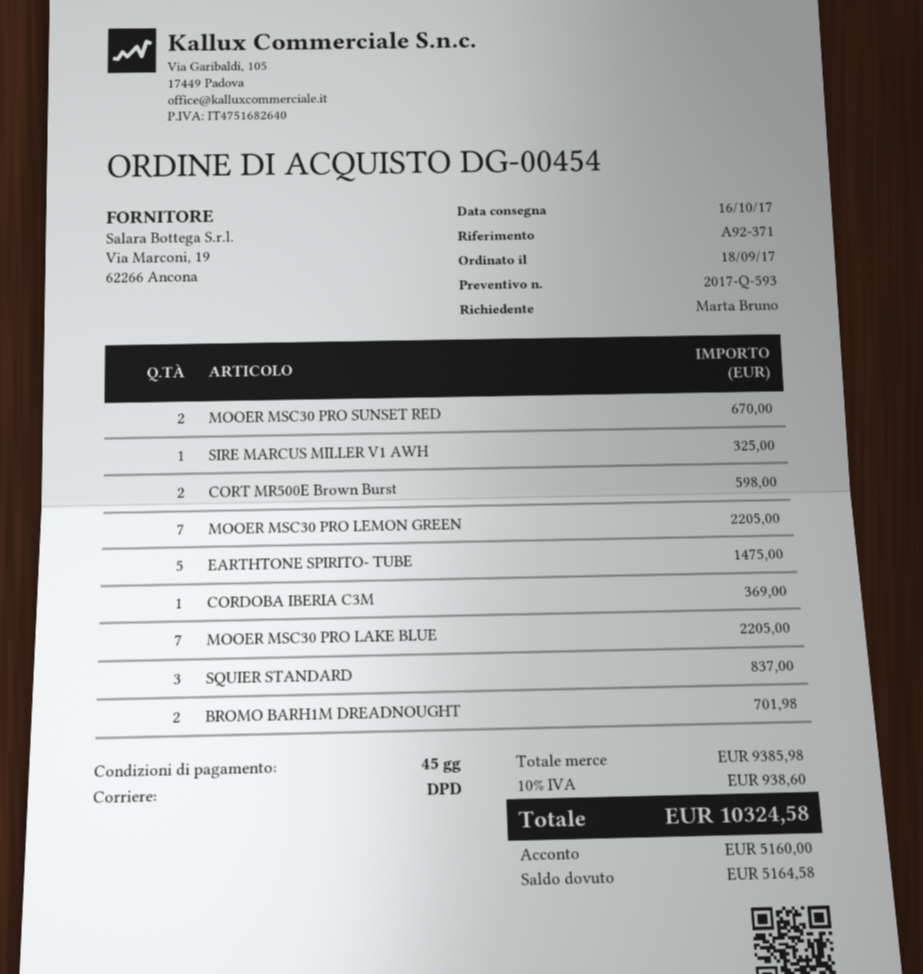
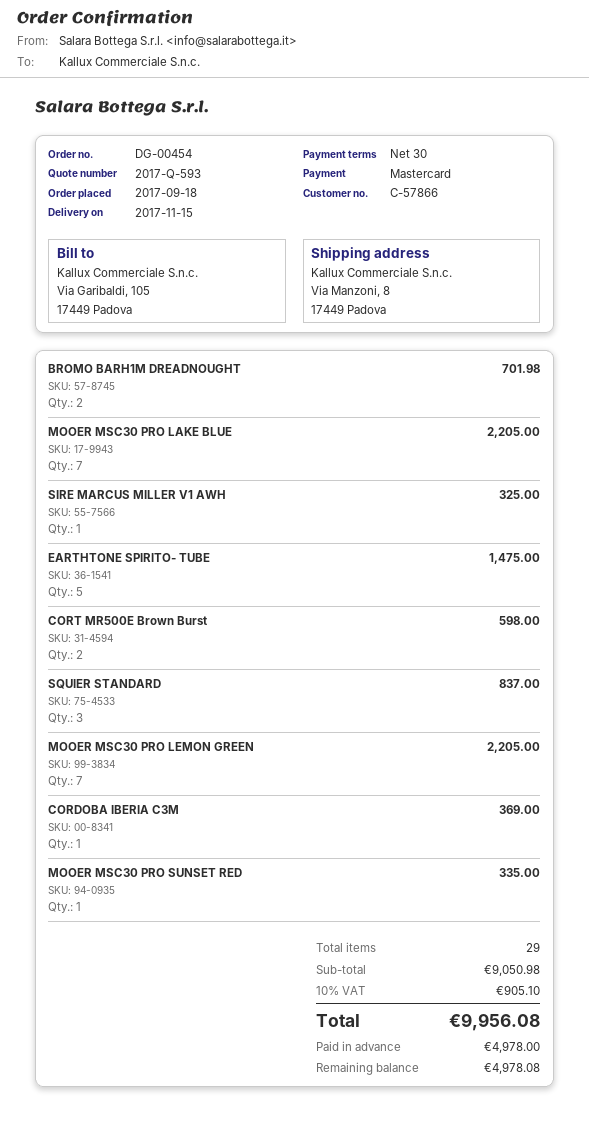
delivery date: 2017-10-16 -> 2017-11-15
payment terms: 45 days -> 30 days
MOOER MSC30 PRO SUNSET RED: 2 for 670.00 -> 1 for 335.00
subtotal: 9385.98 -> 9050.98
tax: 10% = 938.60 -> 10% = 905.10
total: 10324.58 -> 9956.08
deposit: 5160.00 -> 4978.00
balance: 5164.58 -> 4978.08

